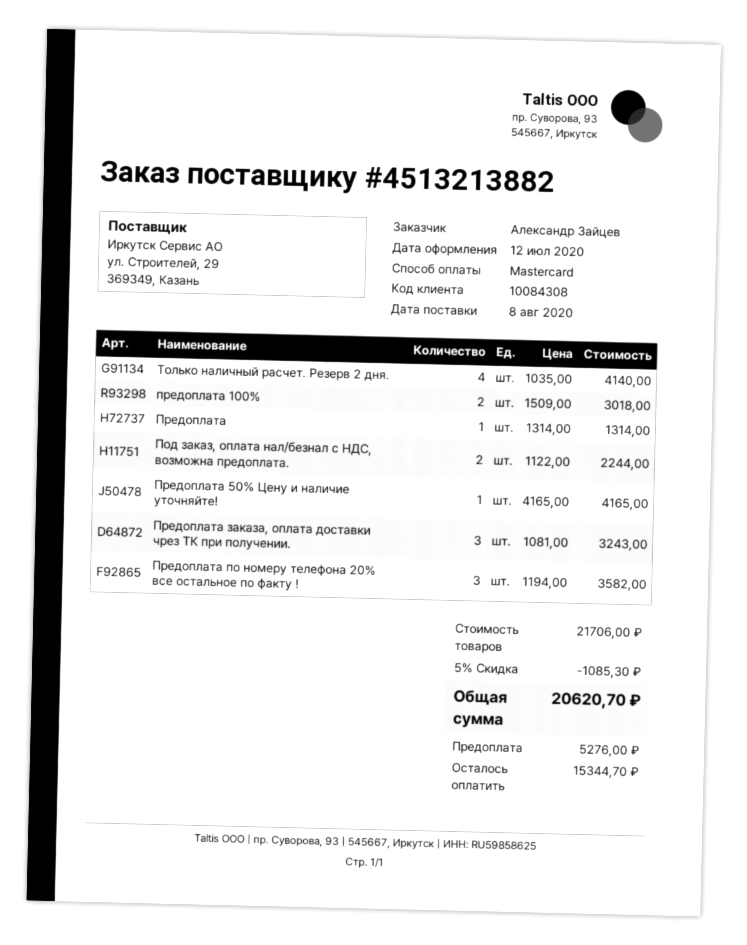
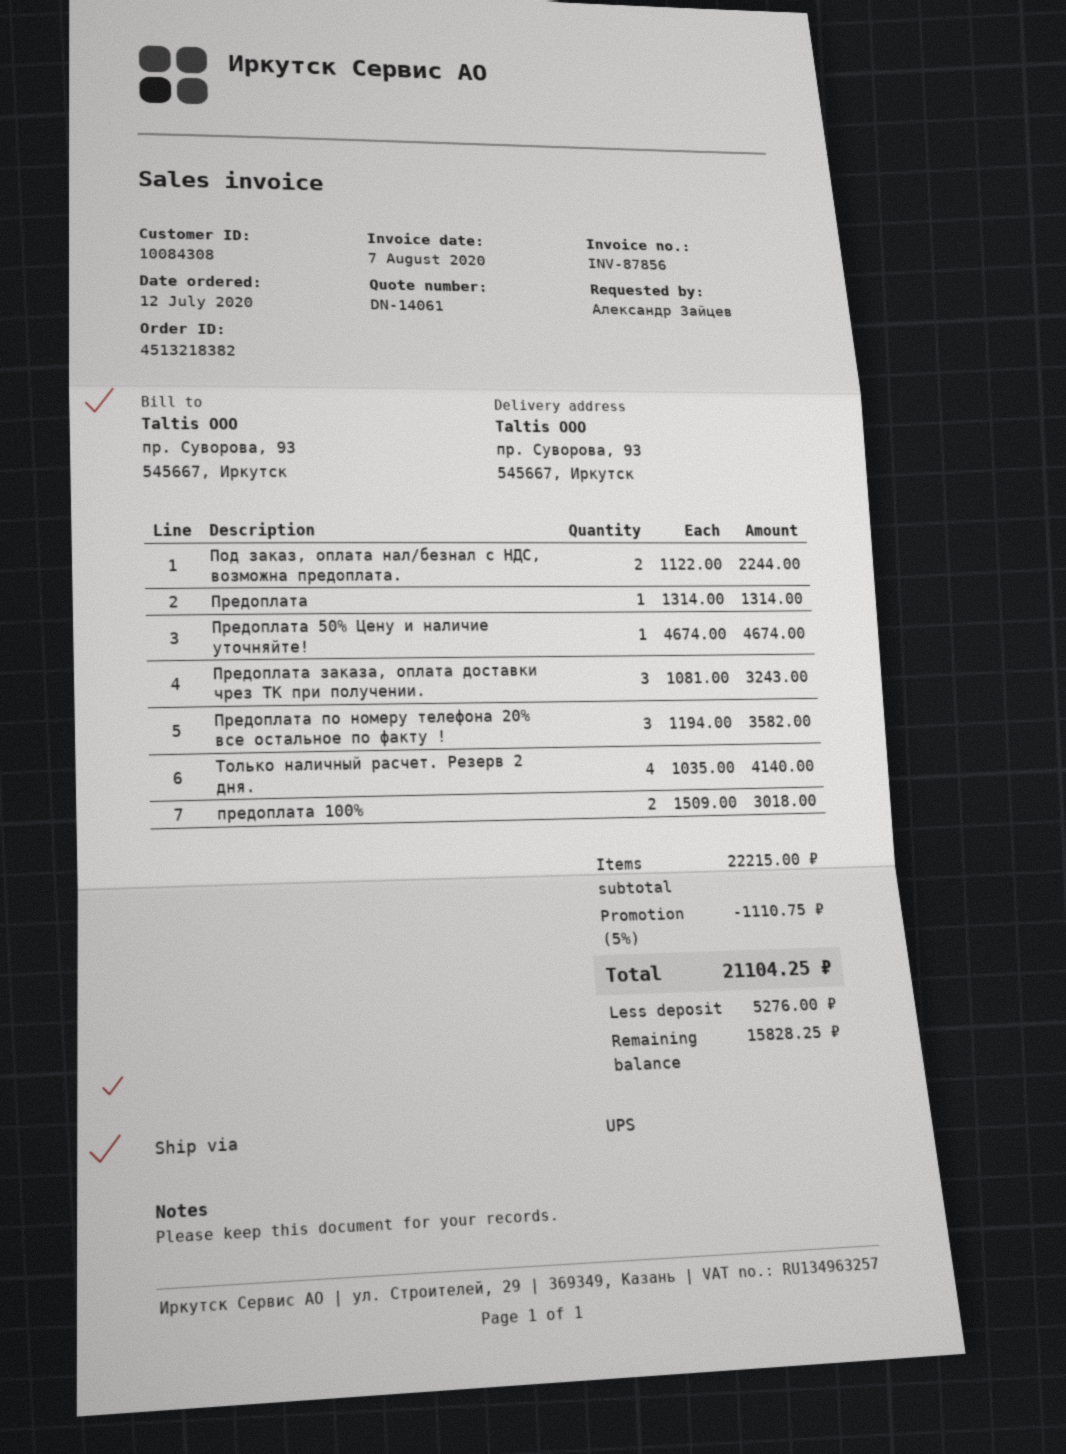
order number: 4513213882 -> 4513218382
Предоплата 50% Цену и наличие уточняйте!: 1 x 4165.00 = 4165.00 -> 1 x 4674.00 = 4674.00
subtotal: 21706.00 -> 22215.00
discount: 5% = 1085.30 -> 5% = 1110.75
total: 20620.70 -> 21104.25
balance: 15344.70 -> 15828.25

